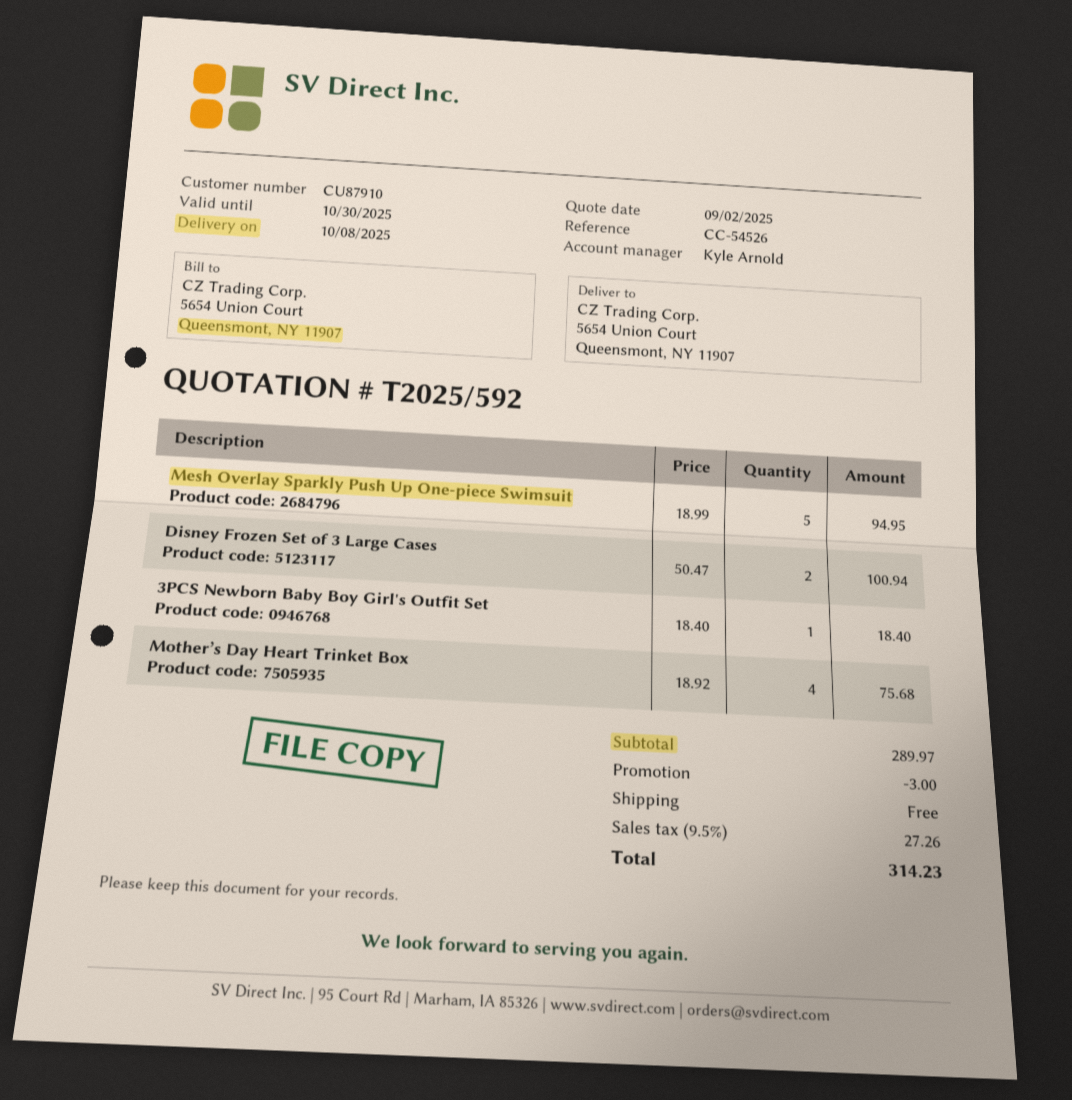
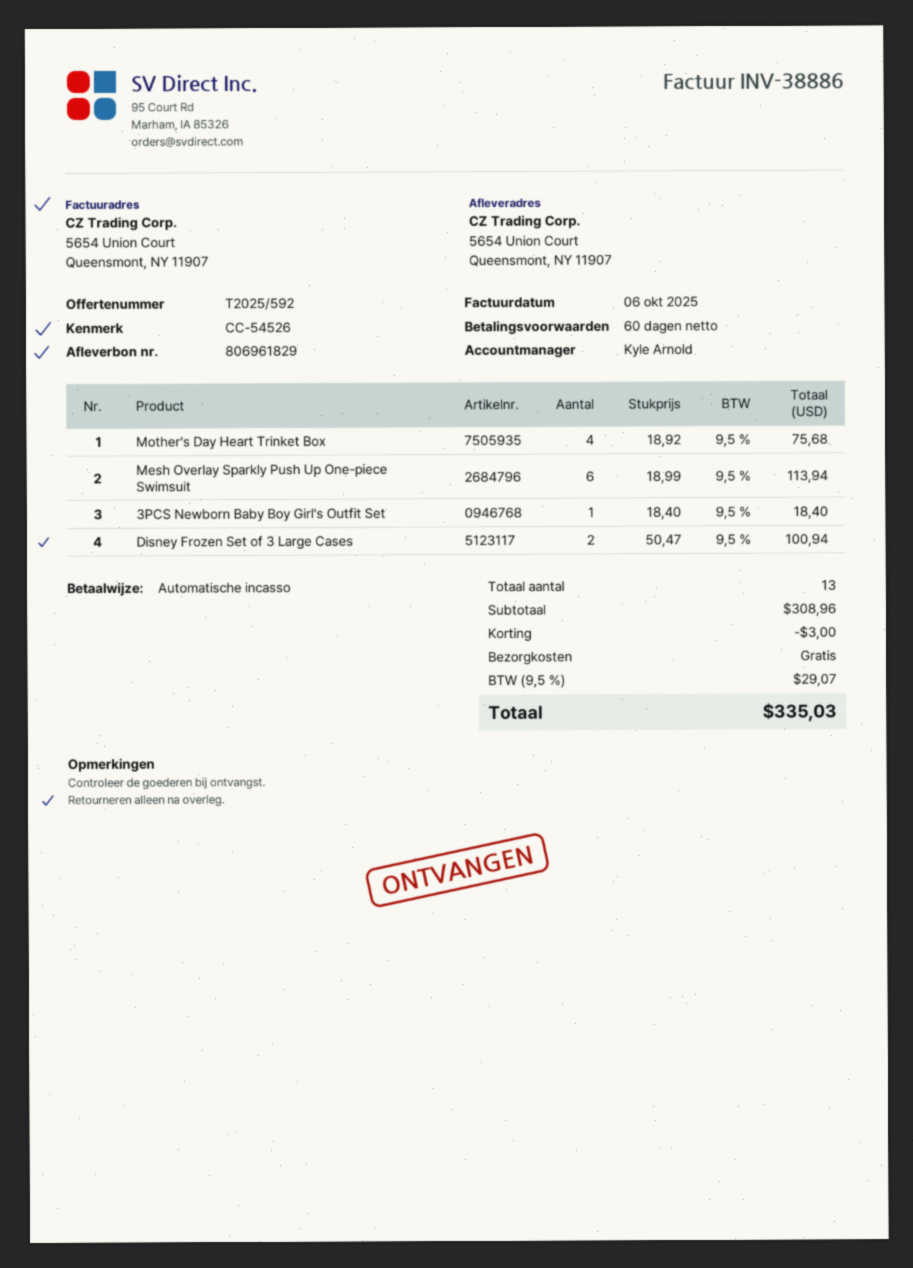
Mesh Overlay Sparkly Push Up One-piece Swimsuit: 5 x 18.99 = 94.95 -> 6 x 18.99 = 113.94
subtotal: 289.97 -> 308.96
tax: 9.5% = 27.26 -> 9.5% = 29.07
total: 314.23 -> 335.03

